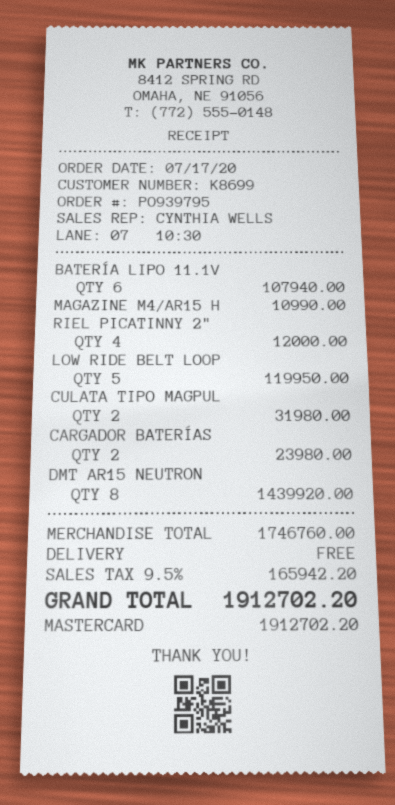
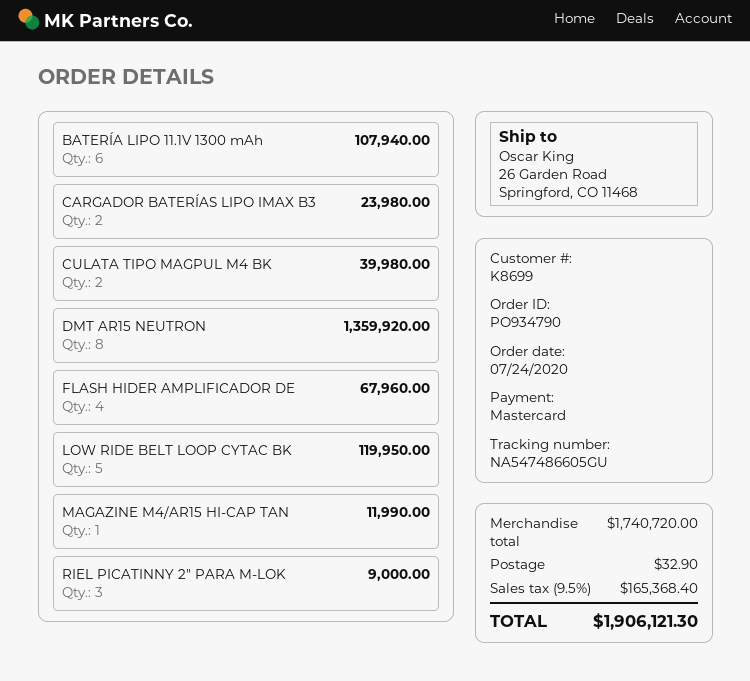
order number: PO939795 -> PO934790
order date: 2020-07-17 -> 2020-07-24
MAGAZINE M4/AR15 H: 1 for 10990.00 -> 1 for 11990.00
RIEL PICATINNY 2": 4 for 12000.00 -> 3 for 9000.00
CULATA TIPO MAGPUL: 2 for 31980.00 -> 2 for 39980.00
DMT AR15 NEUTRON: 8 for 1439920.00 -> 8 for 1359920.00
FLASH HIDER AMPLIFICADOR DE: none -> 4 for 67960.00
subtotal: 1746760.00 -> 1740720.00
shipping: 0.00 -> 32.90
tax: 9.5% = 165942.20 -> 9.5% = 165368.40
total: 1912702.20 -> 1906121.30

